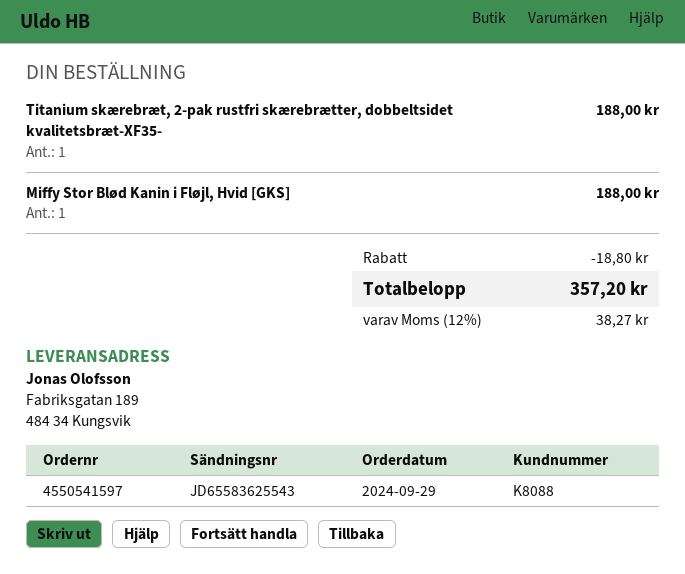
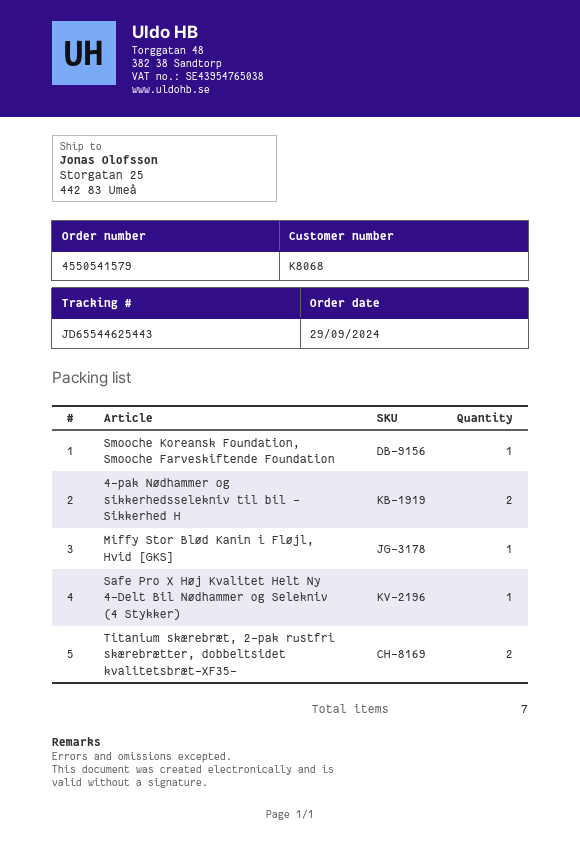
order number: 4550541597 -> 4550541579
customer number: K8088 -> K8068
tracking number: JD65583625543 -> JD65544625443
ship to: Fabriksgatan 189, 484 34 Kungsvik -> Storgatan 25, 442 83 Umeå
Titanium skærebræt, 2-pak rustfri skærebrætter, dobbeltsidet kvalitetsbræt-XF35-: 1 -> 2
Smooche Koreansk Foundation, Smooche Farveskiftende Foundation: none -> 1
4-pak Nødhammer og sikkerhedsselekniv til bil - Sikkerhed H: none -> 2
Safe Pro X Høj Kvalitet Helt Ny 4-Delt Bil Nødhammer og Selekniv (4 Stykker): none -> 1

